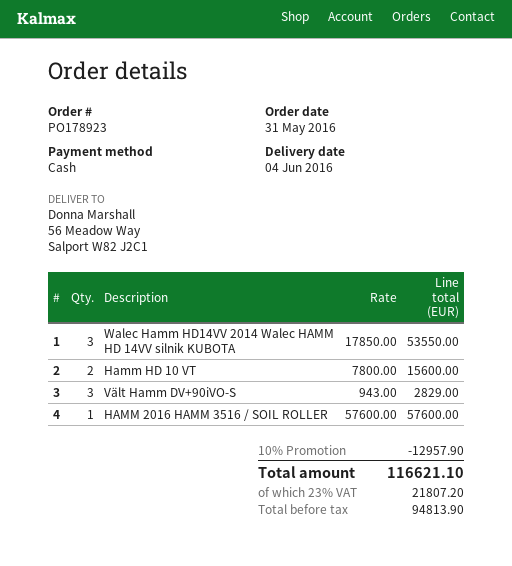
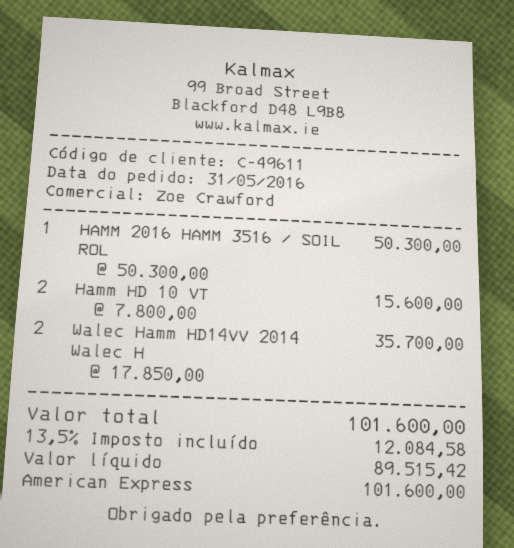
payment method: cash -> American Express
Walec Hamm HD14VV 2014 Walec HAMM HD 14VV silnik KUBOTA: 3 x 17850.00 = 53550.00 -> 2 x 17850.00 = 35700.00
Vält Hamm DV+90iVO-S: 3 x 943.00 = 2829.00 -> none
HAMM 2016 HAMM 3516 / SOIL ROLLER: 1 x 57600.00 = 57600.00 -> 1 x 50300.00 = 50300.00
discount: 10% = 12957.90 -> none
net: 94813.90 -> 89515.42
tax: 23% = 21807.20 -> 13.5% = 12084.58
total: 116621.10 -> 101600.00

